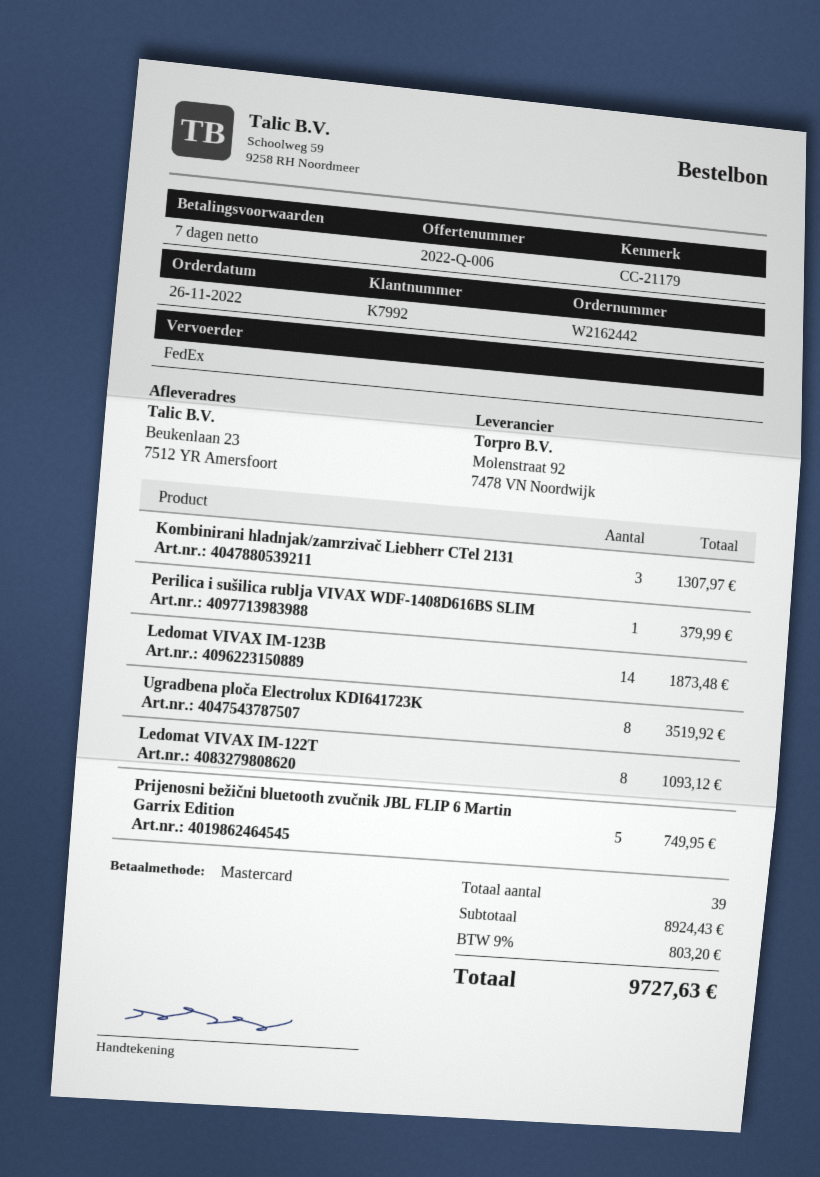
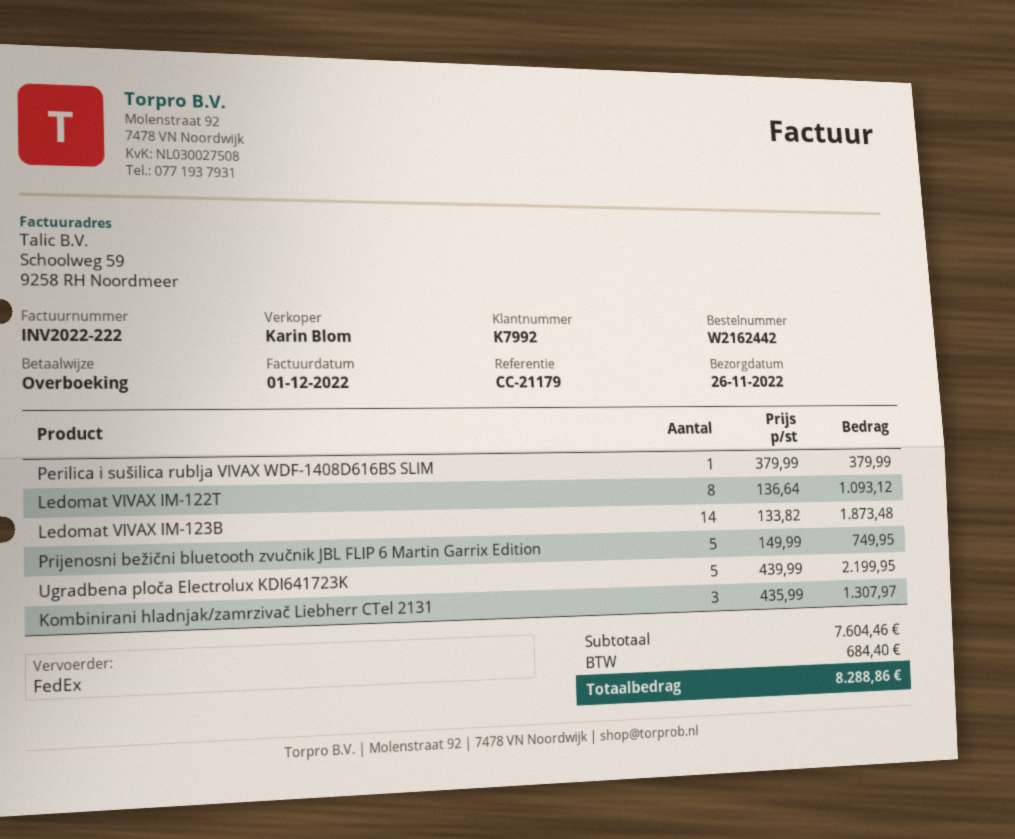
payment method: Mastercard -> bank transfer
Ugradbena ploča Electrolux KDI641723K: 8 for 3519.92 -> 5 for 2199.95
subtotal: 8924.43 -> 7604.46
tax: 803.20 -> 684.40
total: 9727.63 -> 8288.86

